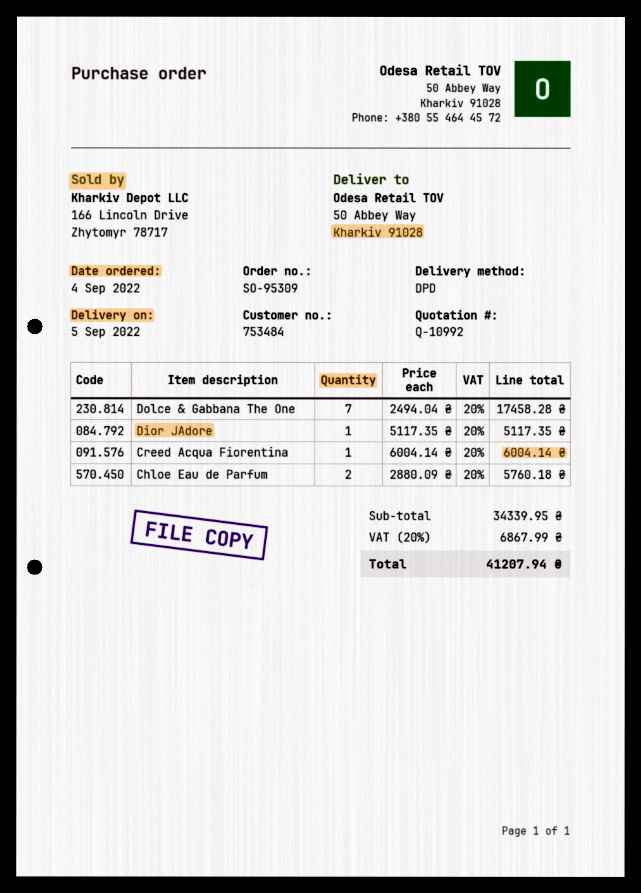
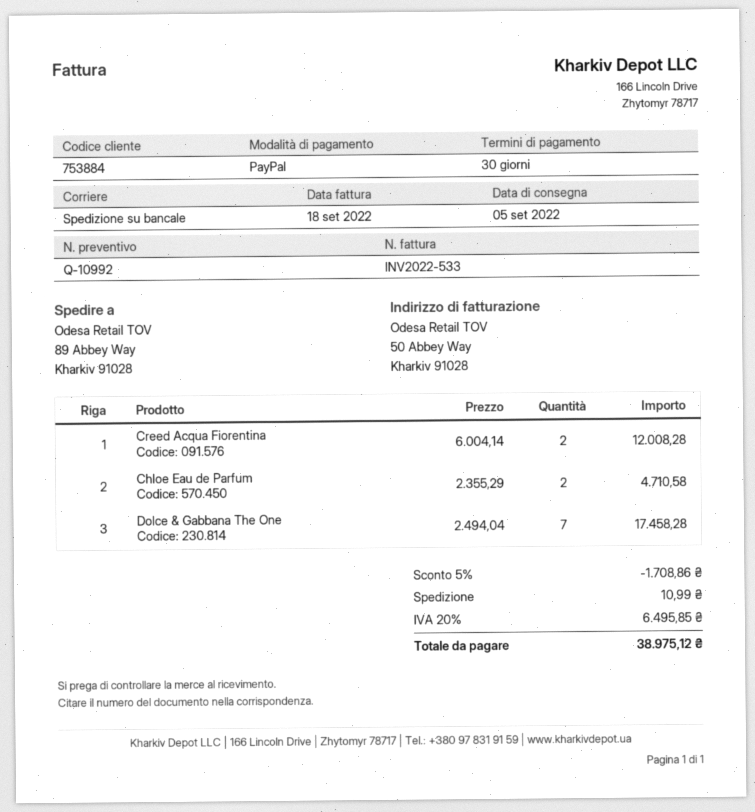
customer number: 753484 -> 753884
shipping method: DPD -> pallet freight
ship to: 50 Abbey Way, Kharkiv 91028 -> 89 Abbey Way, Kharkiv 91028
Dior JAdore: 1 x 5117.35 = 5117.35 -> none
Creed Acqua Fiorentina: 1 x 6004.14 = 6004.14 -> 2 x 6004.14 = 12008.28
Chloe Eau de Parfum: 2 x 2880.09 = 5760.18 -> 2 x 2355.29 = 4710.58
discount: none -> 5% = 1708.86
shipping: none -> 10.99
tax: 20% = 6867.99 -> 20% = 6495.85
total: 41207.94 -> 38975.12

